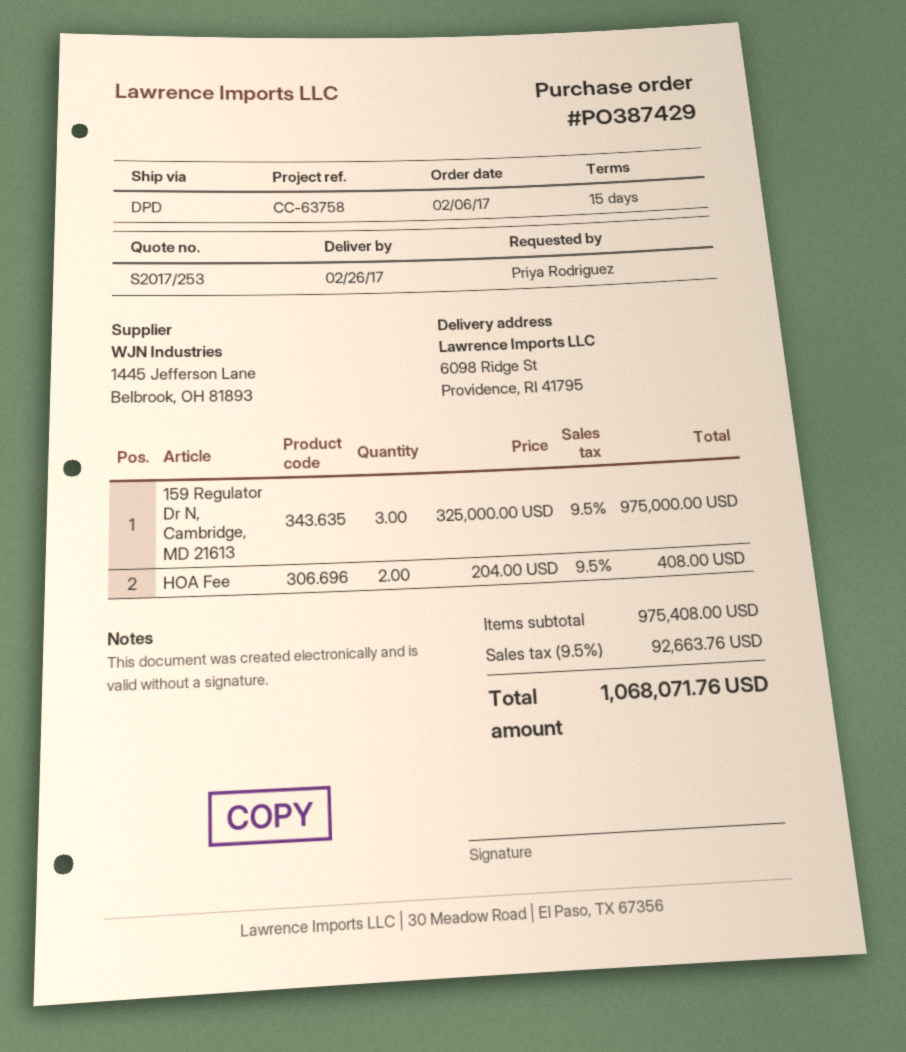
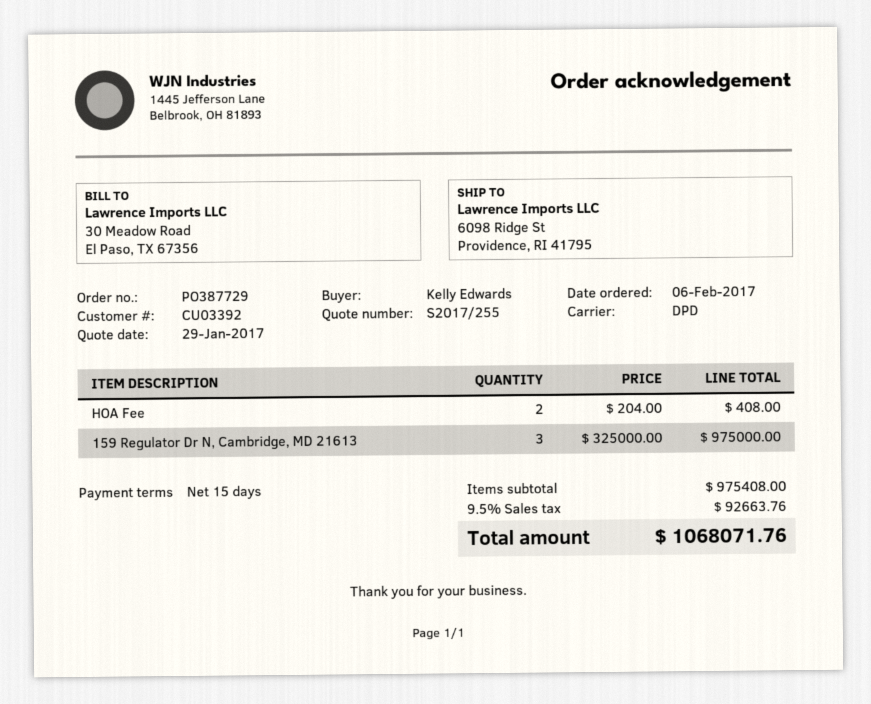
quote number: S2017/253 -> S2017/255
order number: PO387429 -> PO387729
ordered by: Priya Rodriguez -> Kelly Edwards

